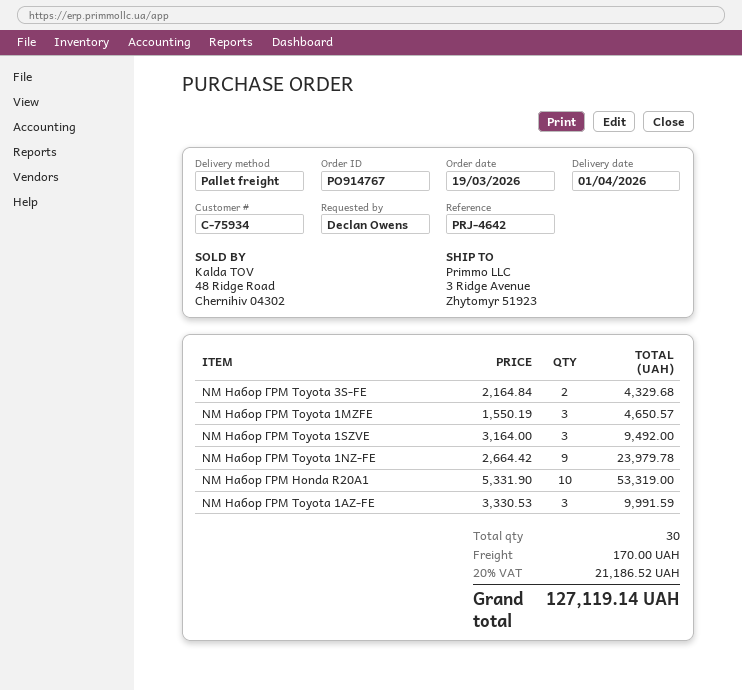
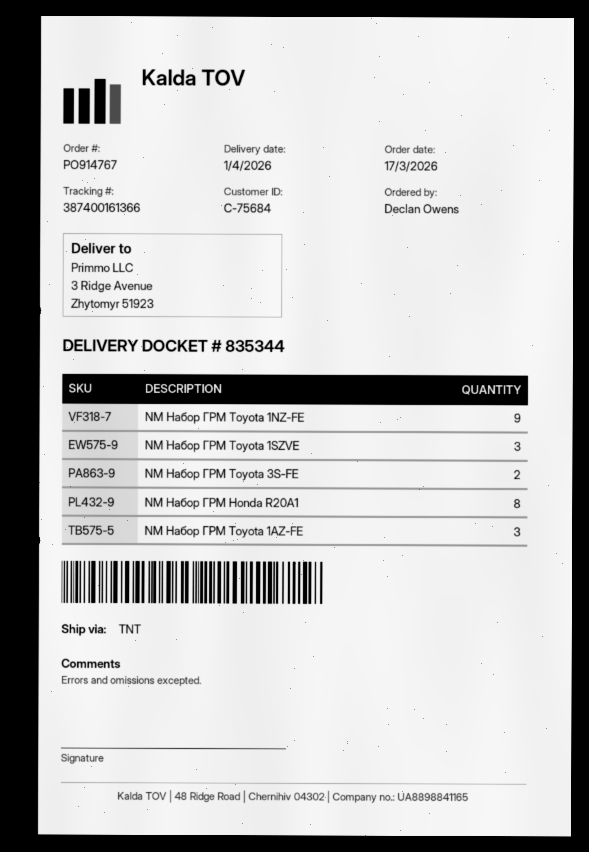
order date: 2026-03-19 -> 2026-03-17
customer number: C-75934 -> C-75684
shipping method: pallet freight -> TNT
NM Набор ГРМ Toyota 1MZFE: 3 -> none
NM Набор ГРМ Honda R20A1: 10 -> 8

